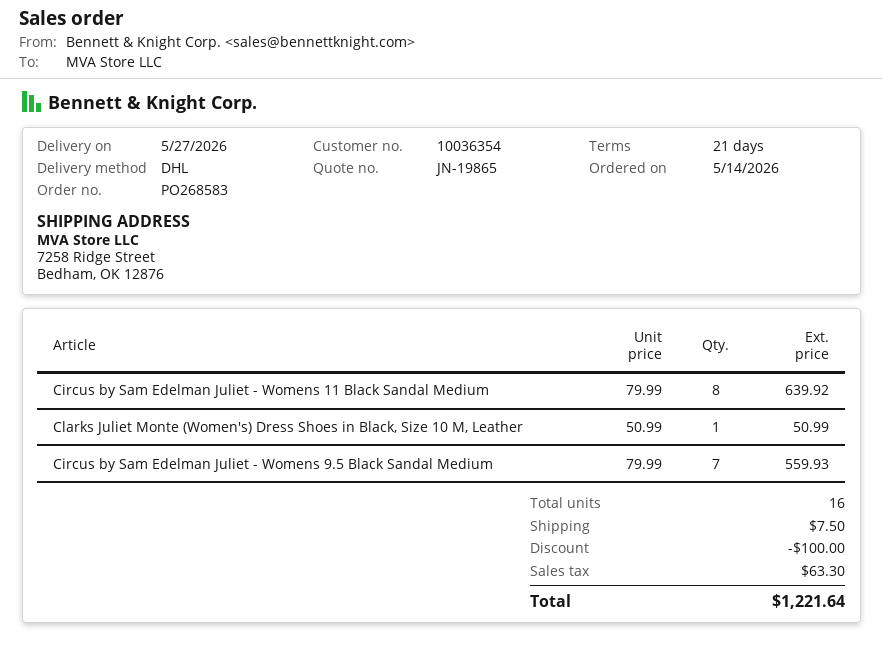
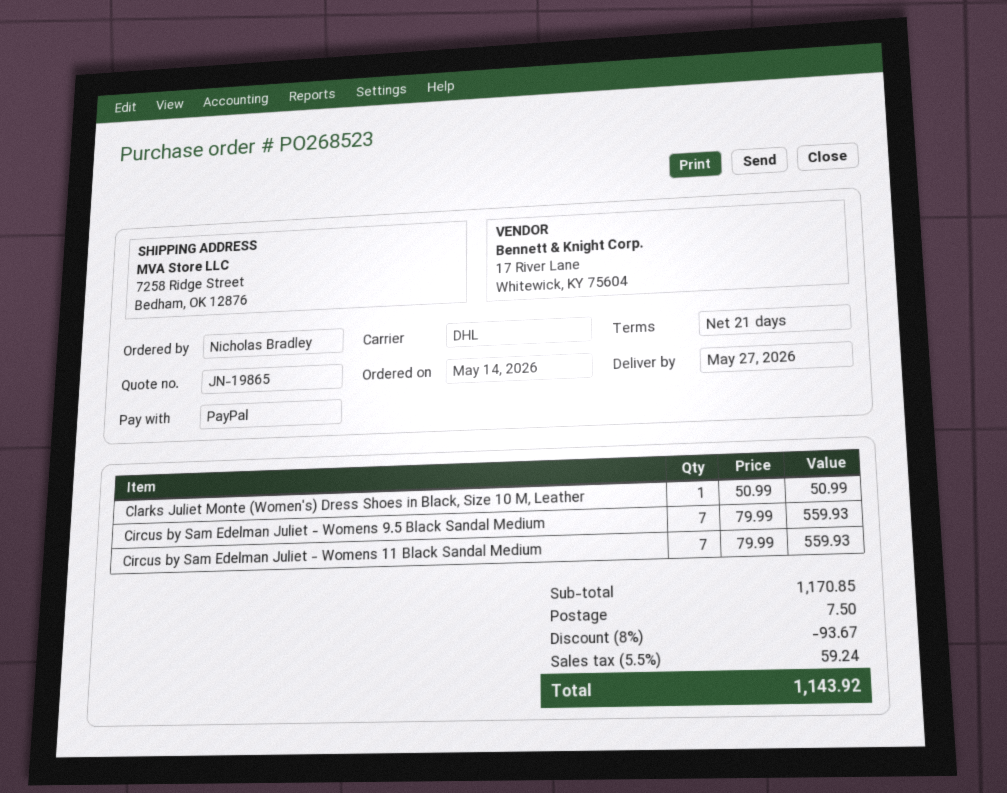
order number: PO268583 -> PO268523
Circus by Sam Edelman Juliet - Womens 11 Black Sandal Medium: 8 x 79.99 = 639.92 -> 7 x 79.99 = 559.93
discount: 100.00 -> 93.67
tax: 63.30 -> 59.24
total: 1221.64 -> 1143.92

